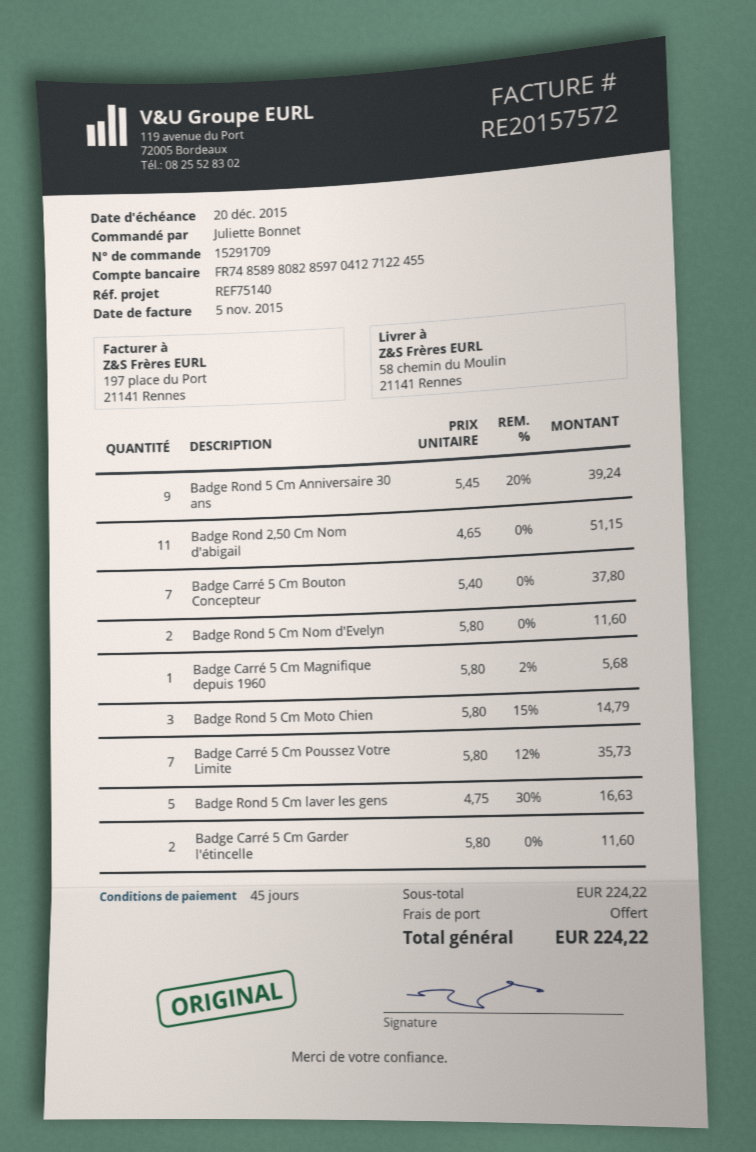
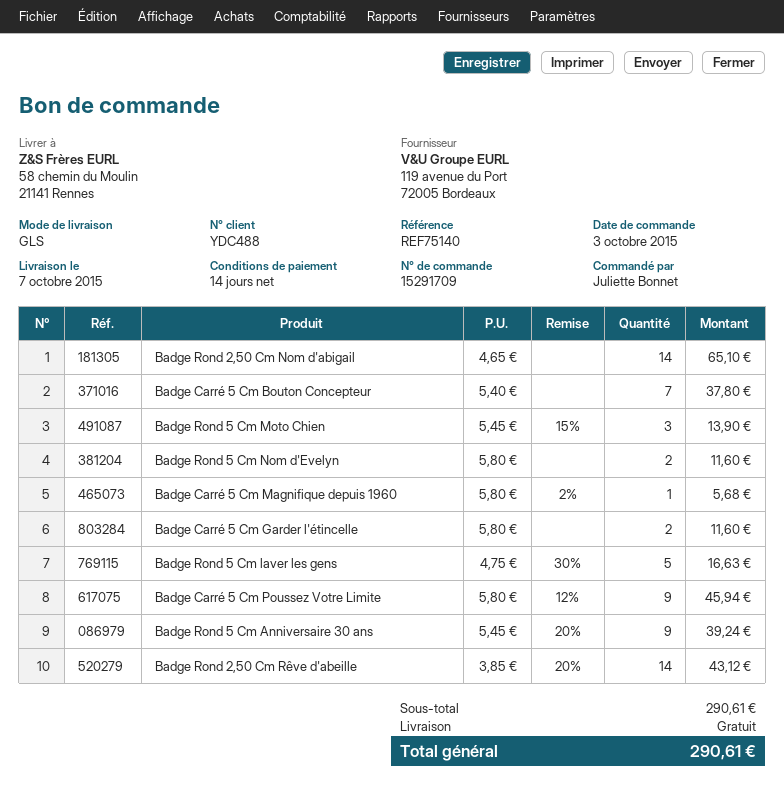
payment terms: 45 days -> 14 days
Badge Rond 2,50 Cm Nom d'abigail: 11 x 4.65 = 51.15 -> 14 x 4.65 = 65.10
Badge Rond 5 Cm Moto Chien: 3 x 5.80 - 15% = 14.79 -> 3 x 5.45 - 15% = 13.90
Badge Carré 5 Cm Poussez Votre Limite: 7 x 5.80 - 12% = 35.73 -> 9 x 5.80 - 12% = 45.94
Badge Rond 2,50 Cm Rêve d'abeille: none -> 14 x 3.85 - 20% = 43.12
subtotal: 224.22 -> 290.61
total: 224.22 -> 290.61

